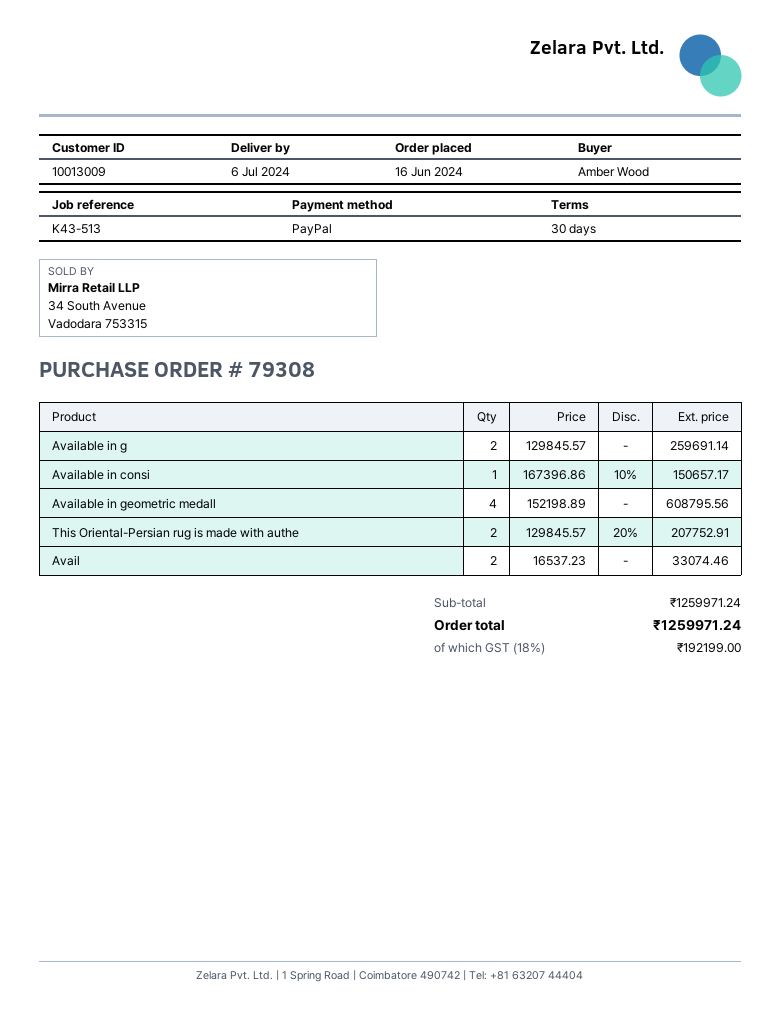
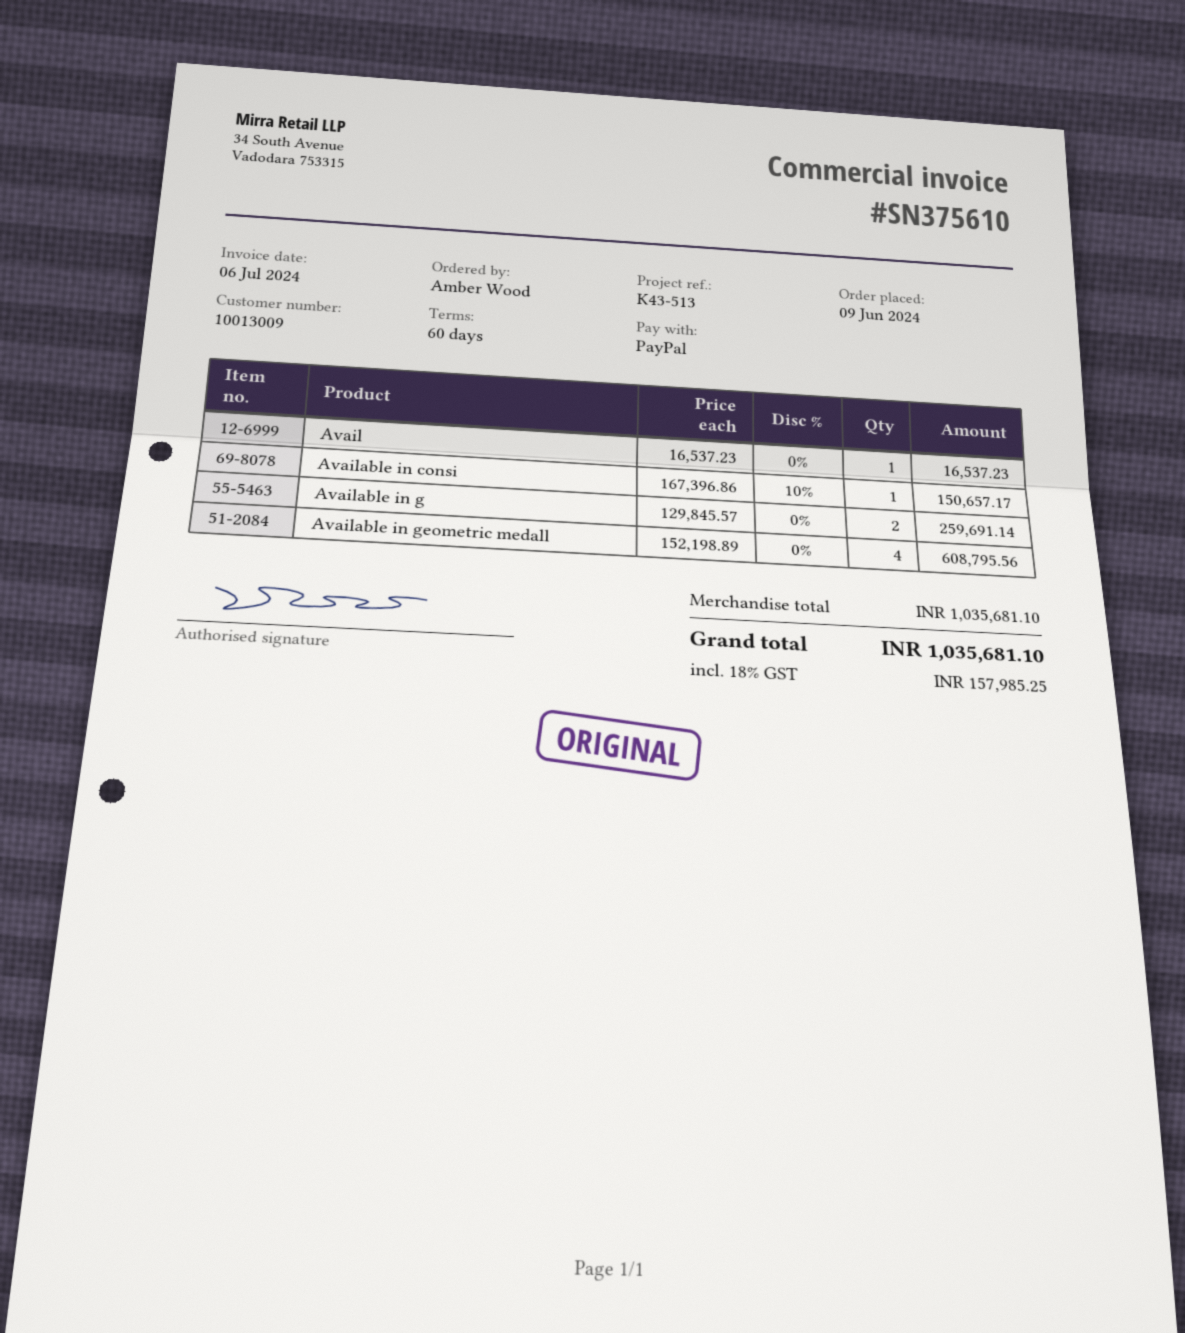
order date: 2024-06-16 -> 2024-06-09
payment terms: 30 days -> 60 days
This Oriental-Persian rug is made with authe: 2 x 129845.57 - 20% = 207752.91 -> none
Avail: 2 x 16537.23 = 33074.46 -> 1 x 16537.23 = 16537.23
subtotal: 1259971.24 -> 1035681.10
tax: 18% = 192199.00 -> 18% = 157985.25
total: 1259971.24 -> 1035681.10

